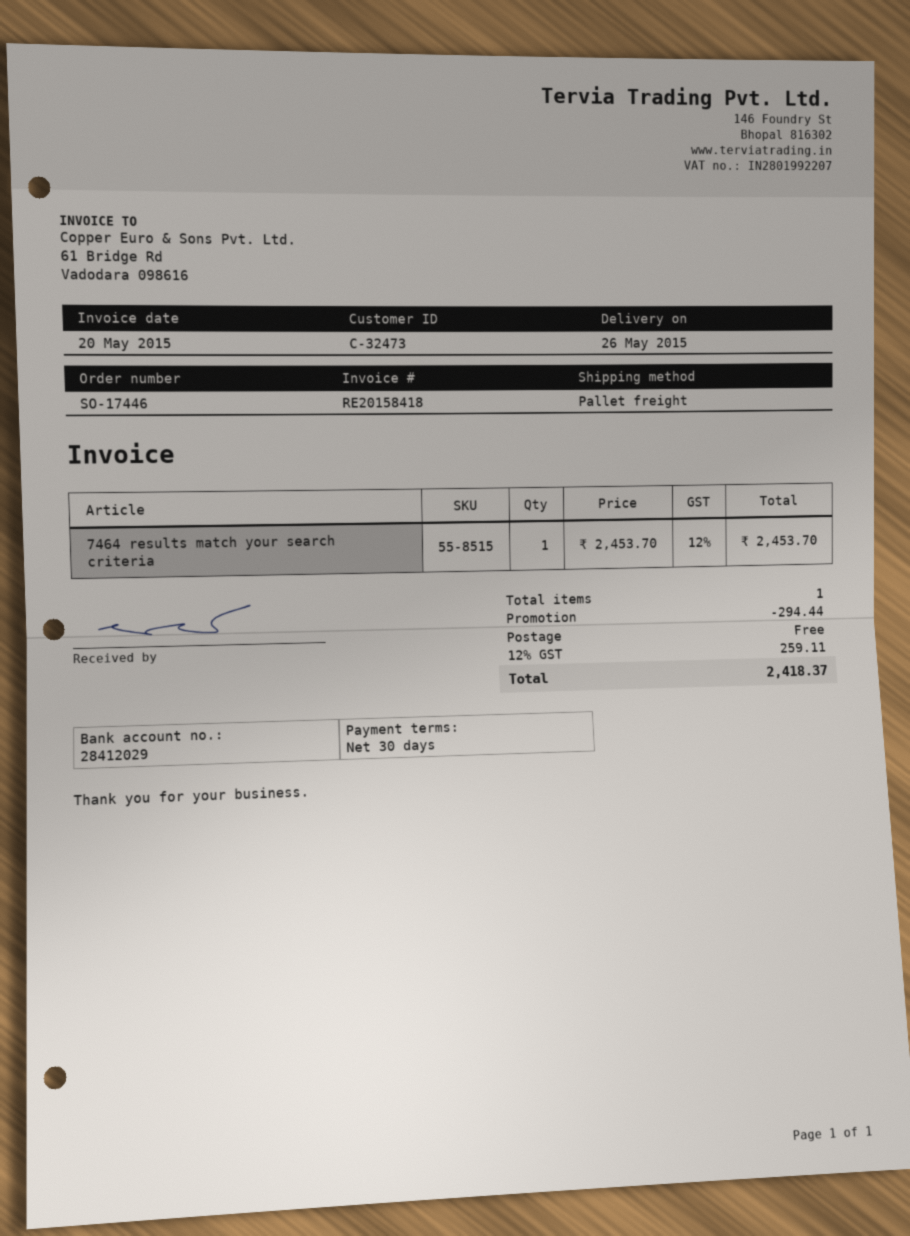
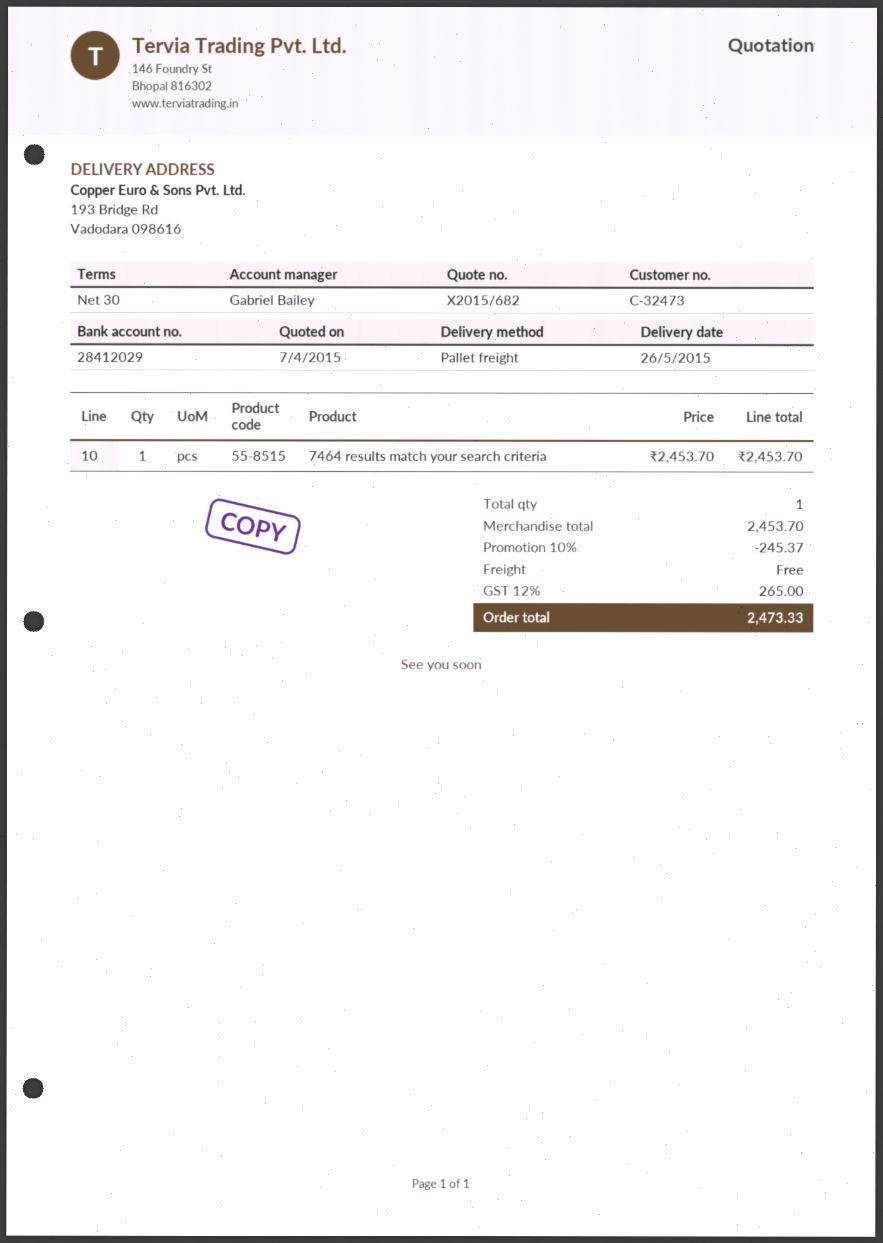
discount: 294.44 -> 245.37
tax: 12% = 259.11 -> 12% = 265.00
total: 2418.37 -> 2473.33

